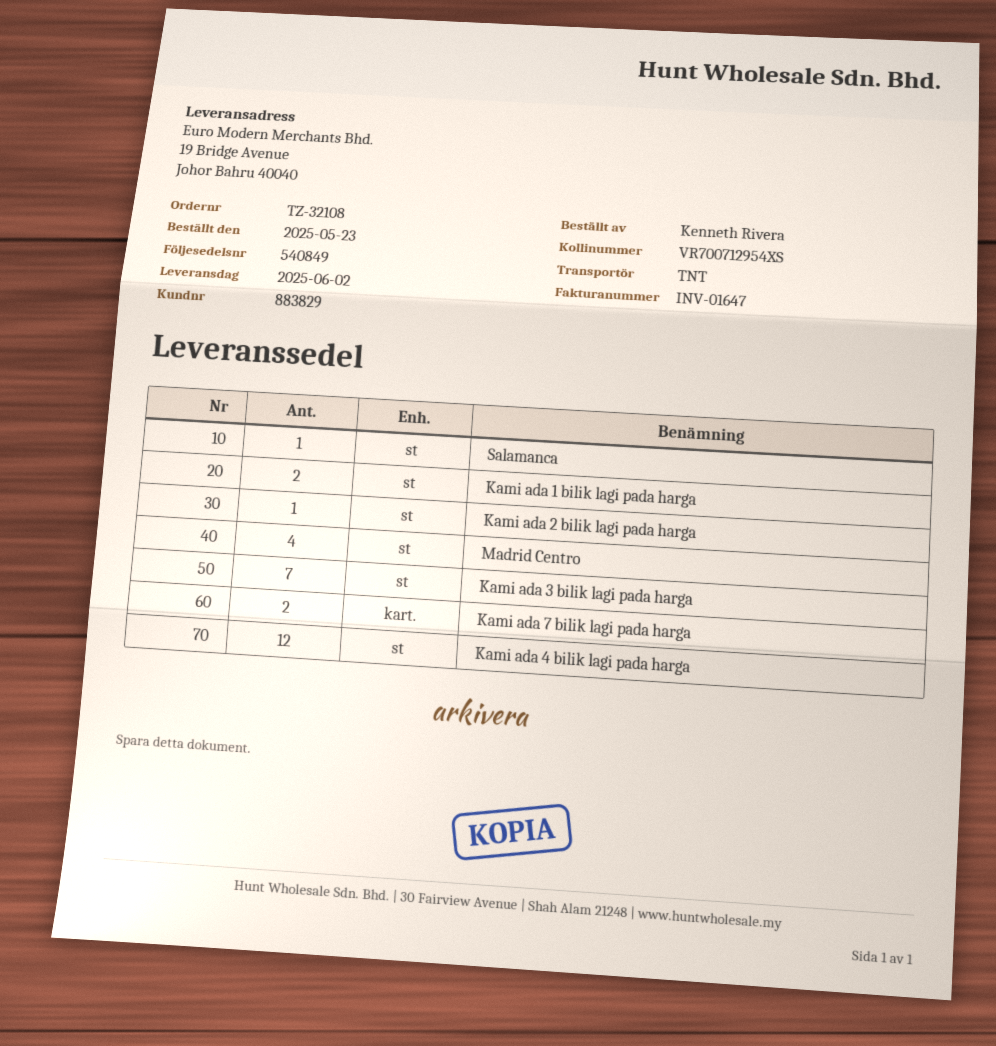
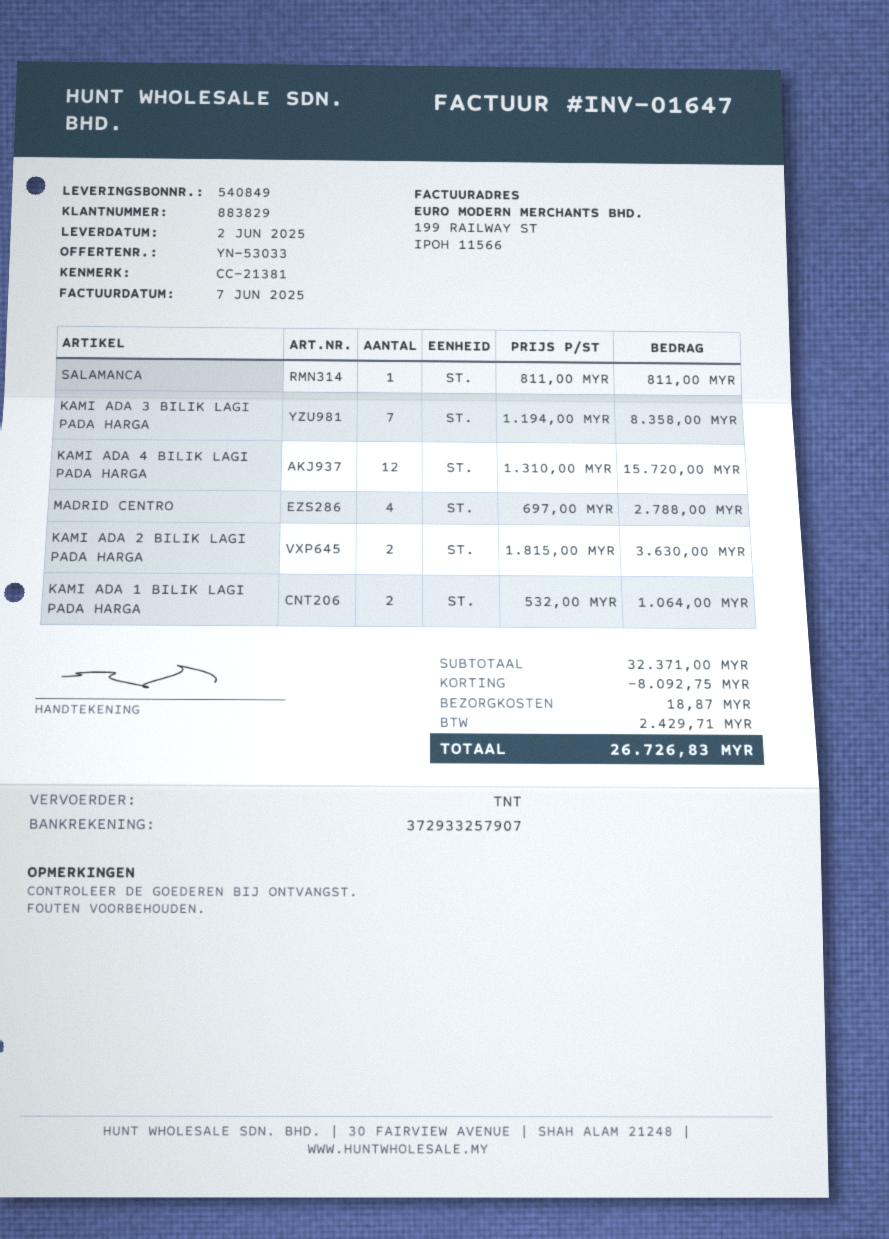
Kami ada 2 bilik lagi pada harga: 1 -> 2
Kami ada 7 bilik lagi pada harga: 2 -> none

